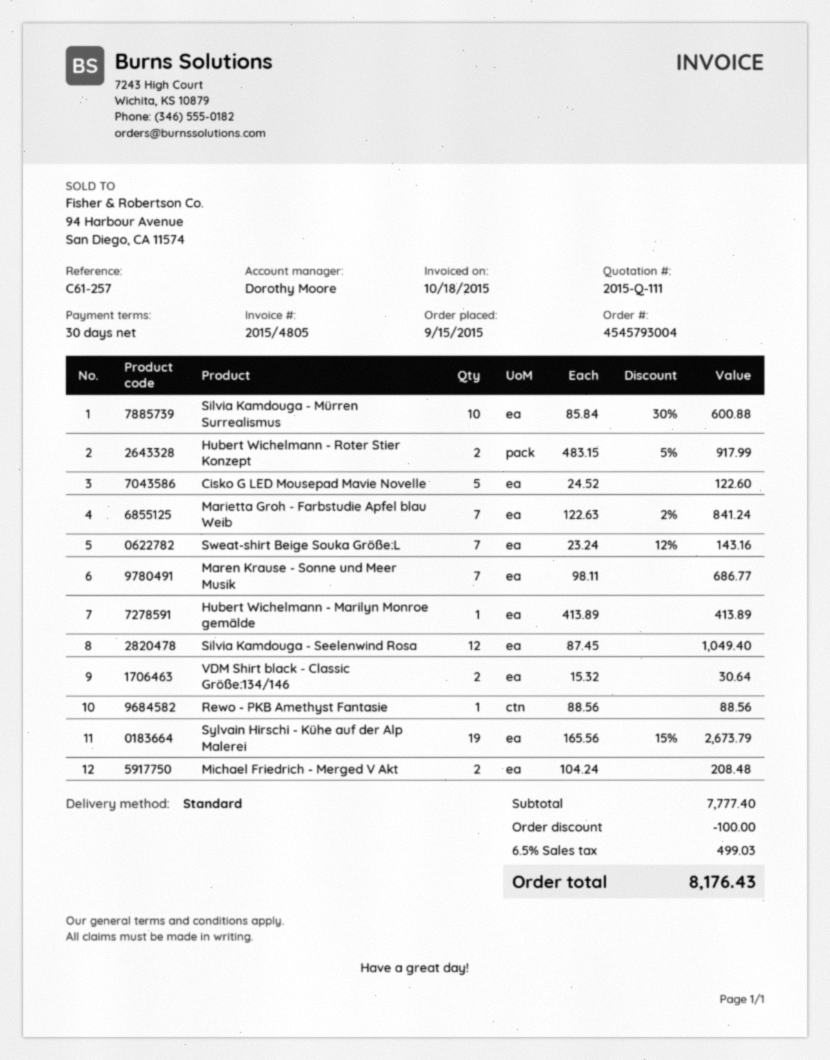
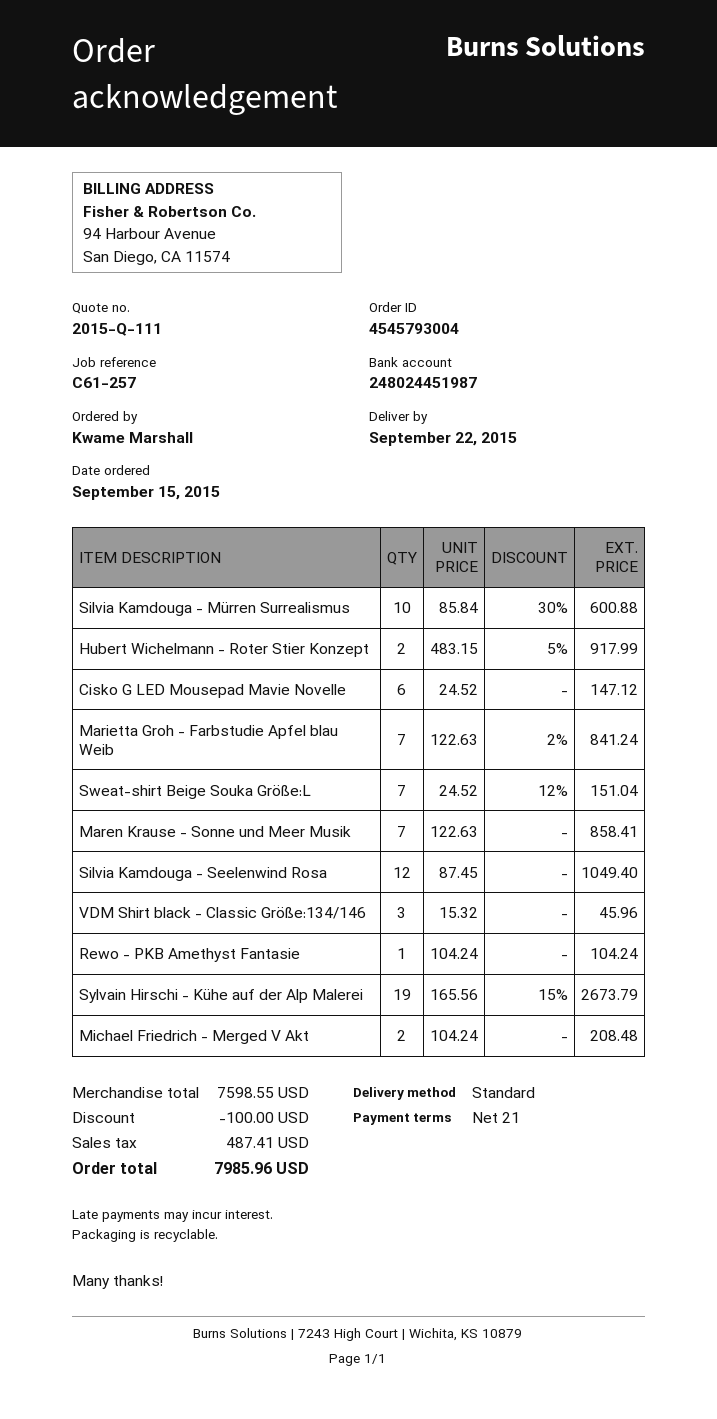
payment terms: 30 days -> 21 days
Cisko G LED Mousepad Mavie Novelle: 5 x 24.52 = 122.60 -> 6 x 24.52 = 147.12
Sweat-shirt Beige Souka Größe:L: 7 x 23.24 - 12% = 143.16 -> 7 x 24.52 - 12% = 151.04
Maren Krause - Sonne und Meer Musik: 7 x 98.11 = 686.77 -> 7 x 122.63 = 858.41
Hubert Wichelmann - Marilyn Monroe gemälde: 1 x 413.89 = 413.89 -> none
VDM Shirt black - Classic Größe:134/146: 2 x 15.32 = 30.64 -> 3 x 15.32 = 45.96
Rewo - PKB Amethyst Fantasie: 1 x 88.56 = 88.56 -> 1 x 104.24 = 104.24
subtotal: 7777.40 -> 7598.55
tax: 499.03 -> 487.41
total: 8176.43 -> 7985.96

